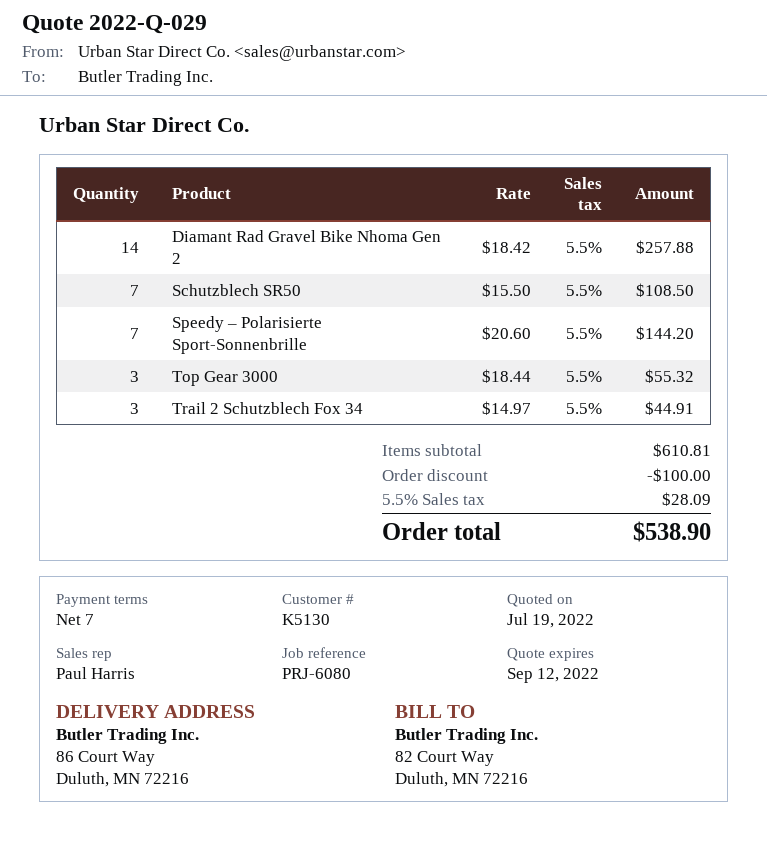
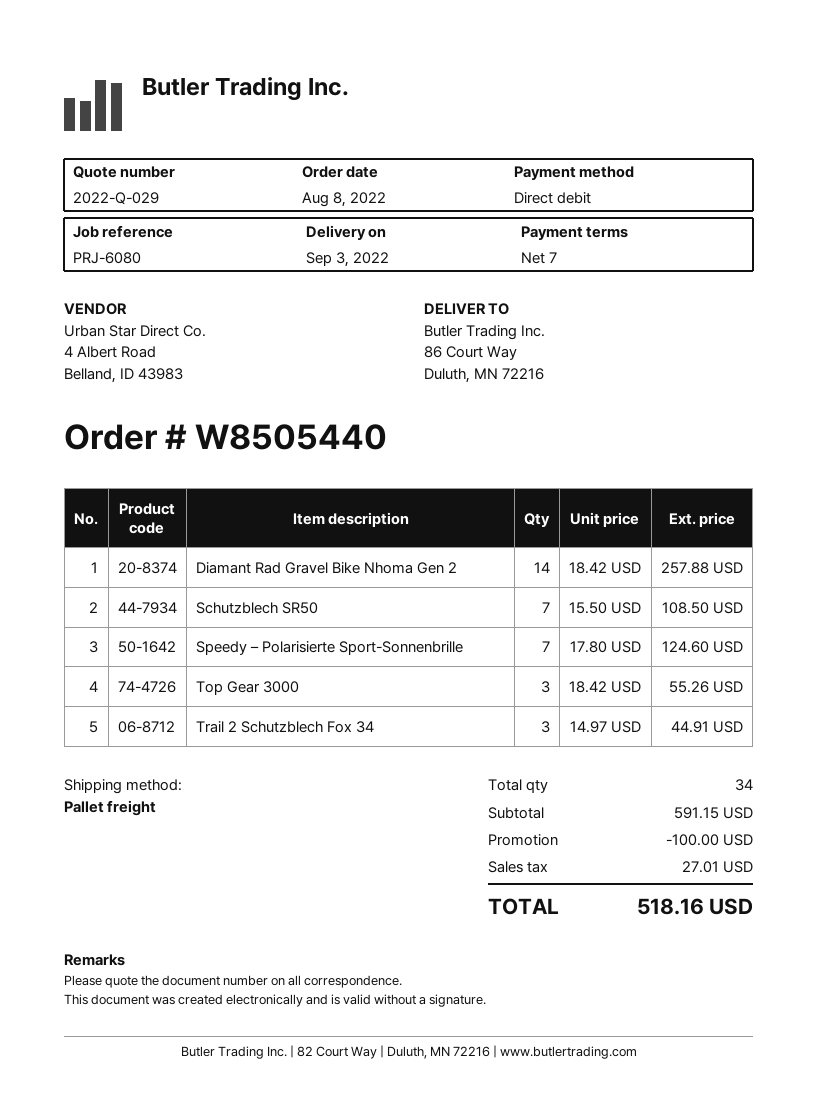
Speedy – Polarisierte Sport-Sonnenbrille: 7 x 20.60 = 144.20 -> 7 x 17.80 = 124.60
Top Gear 3000: 3 x 18.44 = 55.32 -> 3 x 18.42 = 55.26
subtotal: 610.81 -> 591.15
tax: 28.09 -> 27.01
total: 538.90 -> 518.16

